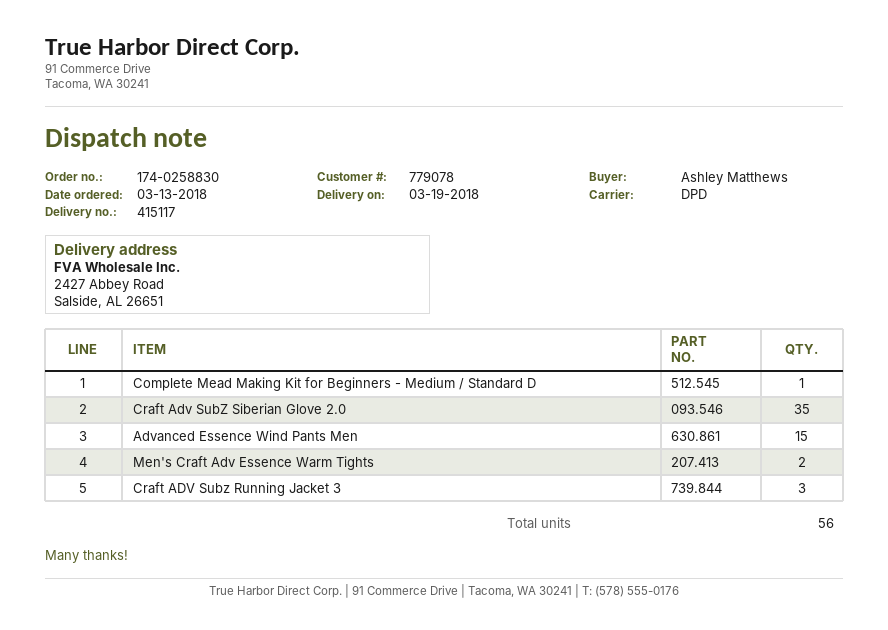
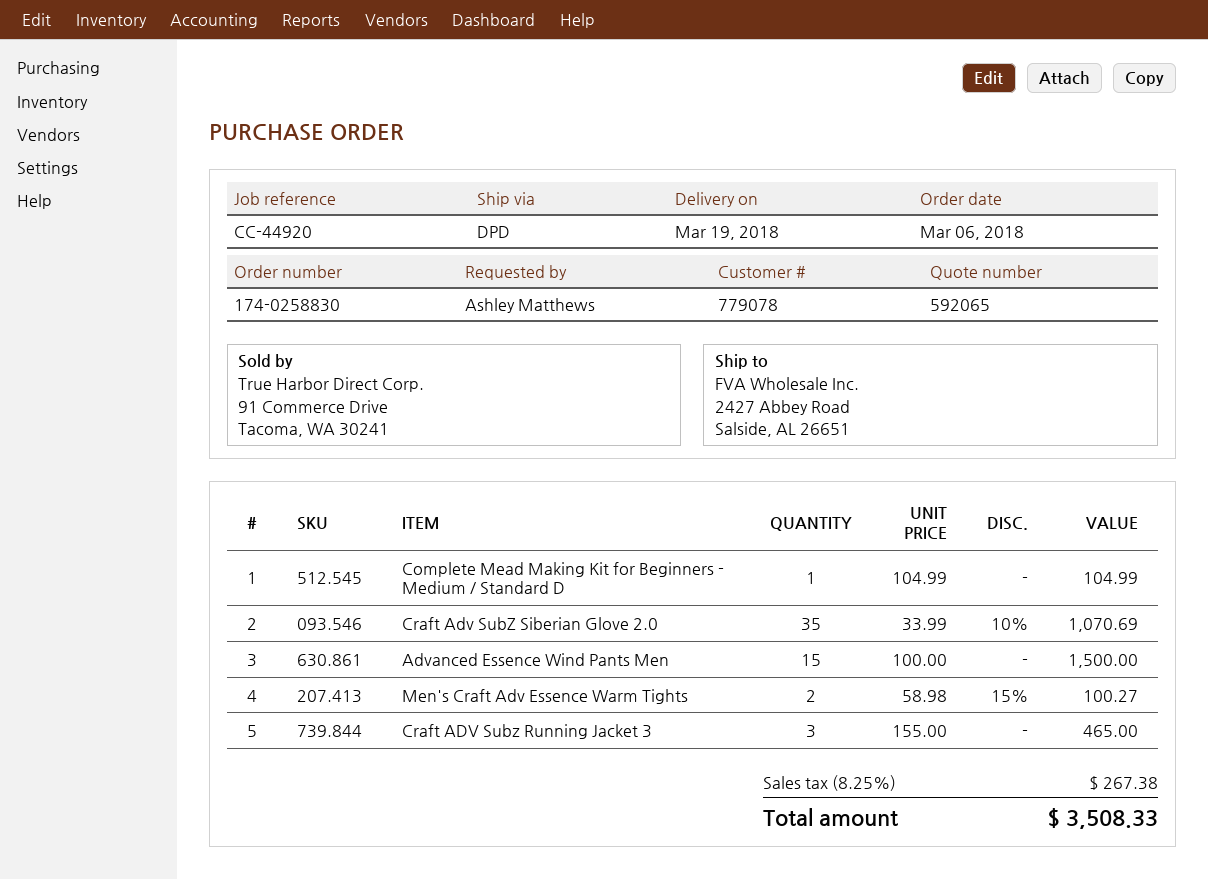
order date: 2018-03-13 -> 2018-03-06

